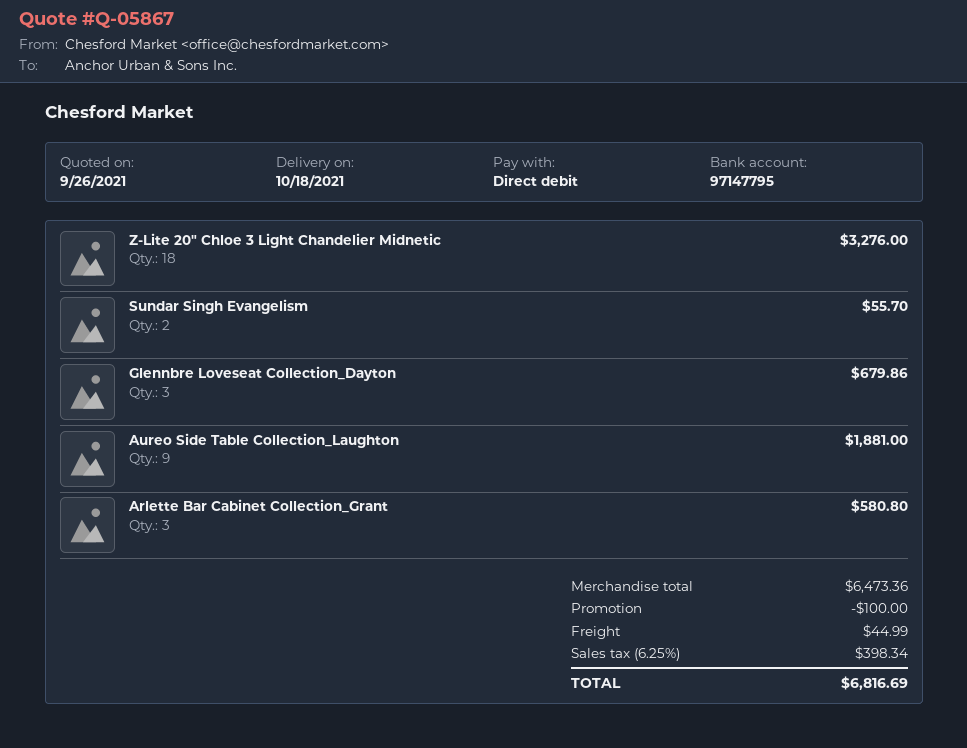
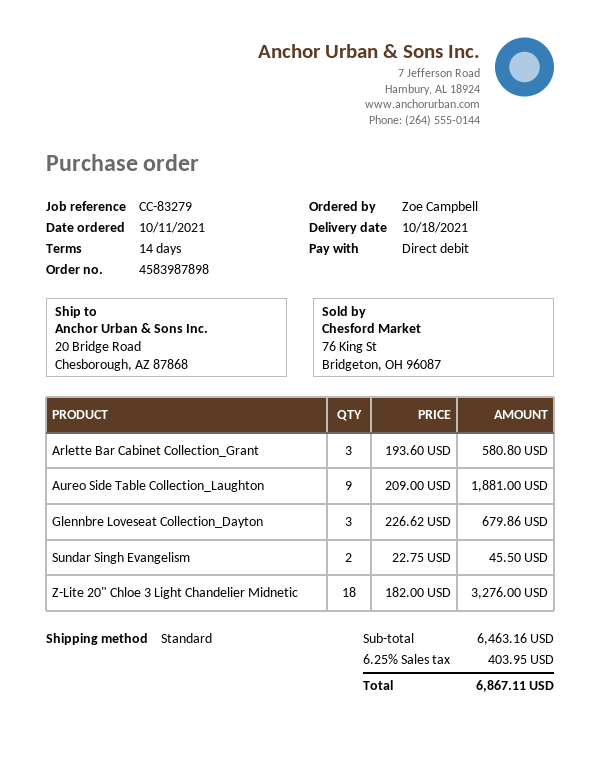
Sundar Singh Evangelism: 2 for 55.70 -> 2 for 45.50
subtotal: 6473.36 -> 6463.16
discount: 100.00 -> none
shipping: 44.99 -> none
tax: 6.25% = 398.34 -> 6.25% = 403.95
total: 6816.69 -> 6867.11

